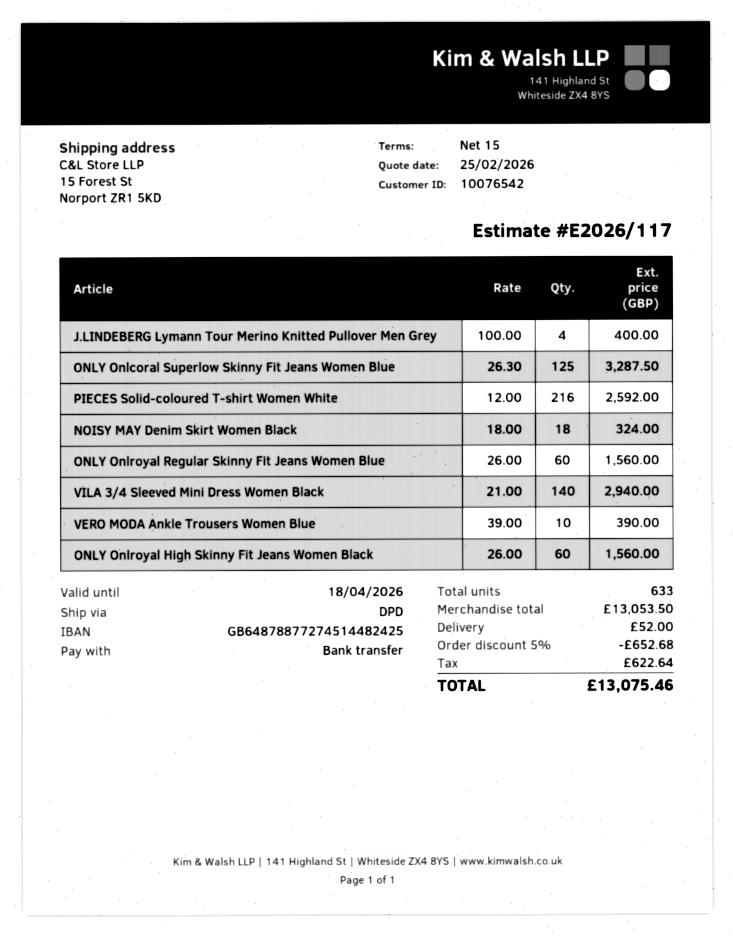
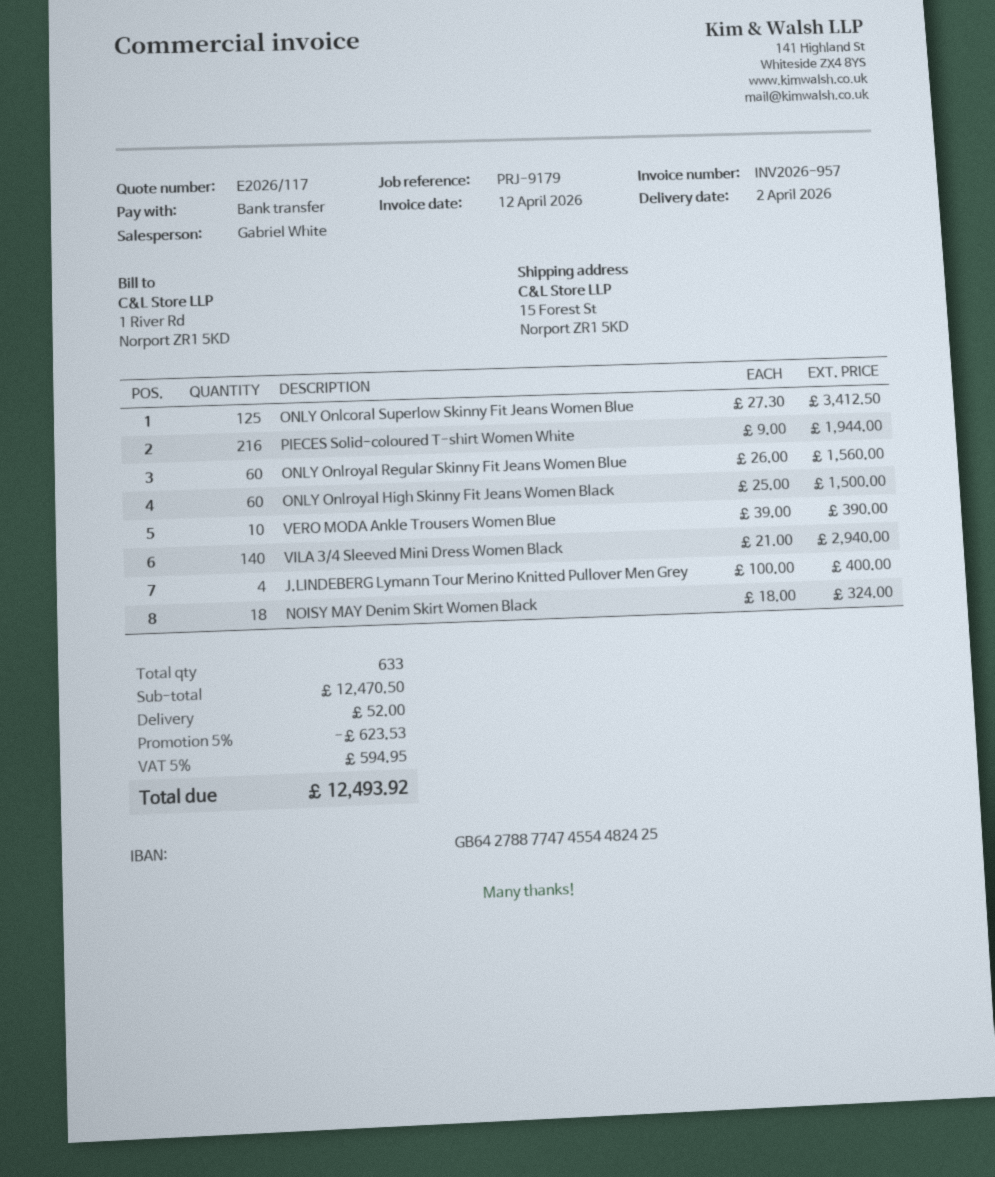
bank account: GB64878877274514482425 -> GB64278877474554482425
ONLY Onlcoral Superlow Skinny Fit Jeans Women Blue: 125 x 26.30 = 3287.50 -> 125 x 27.30 = 3412.50
PIECES Solid-coloured T-shirt Women White: 216 x 12.00 = 2592.00 -> 216 x 9.00 = 1944.00
ONLY Onlroyal High Skinny Fit Jeans Women Black: 60 x 26.00 = 1560.00 -> 60 x 25.00 = 1500.00
subtotal: 13053.50 -> 12470.50
discount: 5% = 652.68 -> 5% = 623.53
tax: 622.64 -> 594.95
total: 13075.46 -> 12493.92

